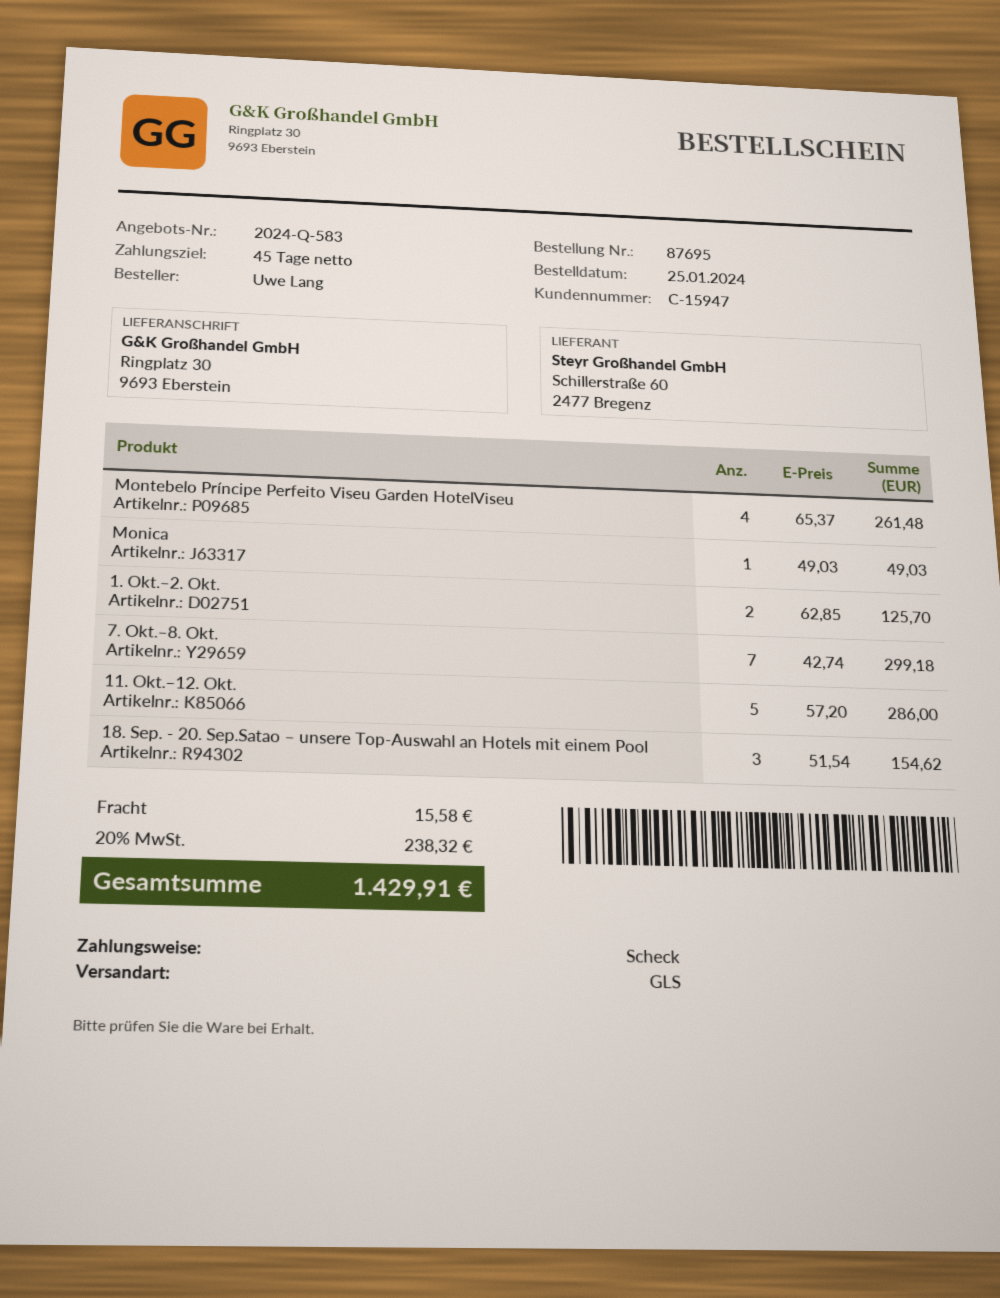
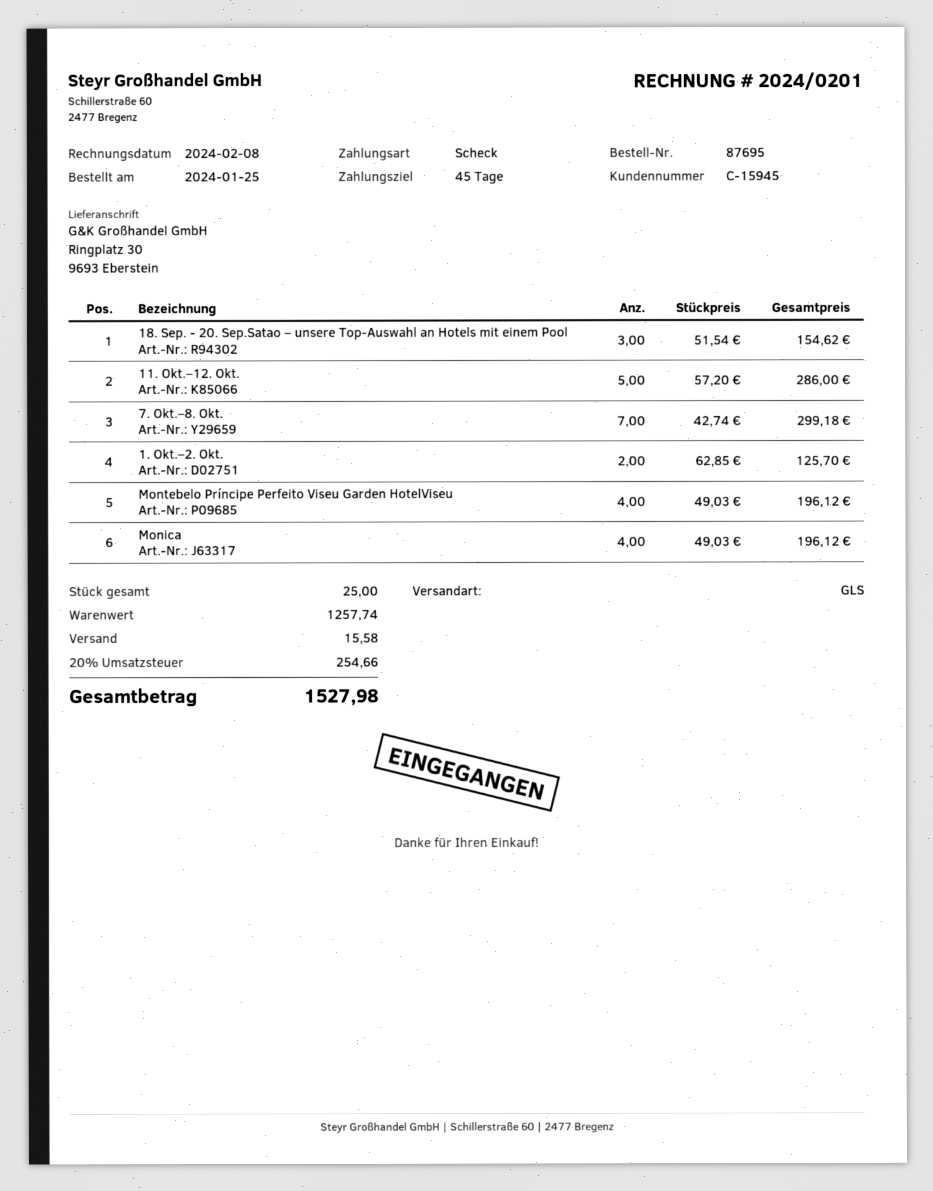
customer number: C-15947 -> C-15945
Montebelo Príncipe Perfeito Viseu Garden HotelViseu: 4 x 65.37 = 261.48 -> 4 x 49.03 = 196.12
Monica: 1 x 49.03 = 49.03 -> 4 x 49.03 = 196.12
tax: 20% = 238.32 -> 20% = 254.66
total: 1429.91 -> 1527.98

